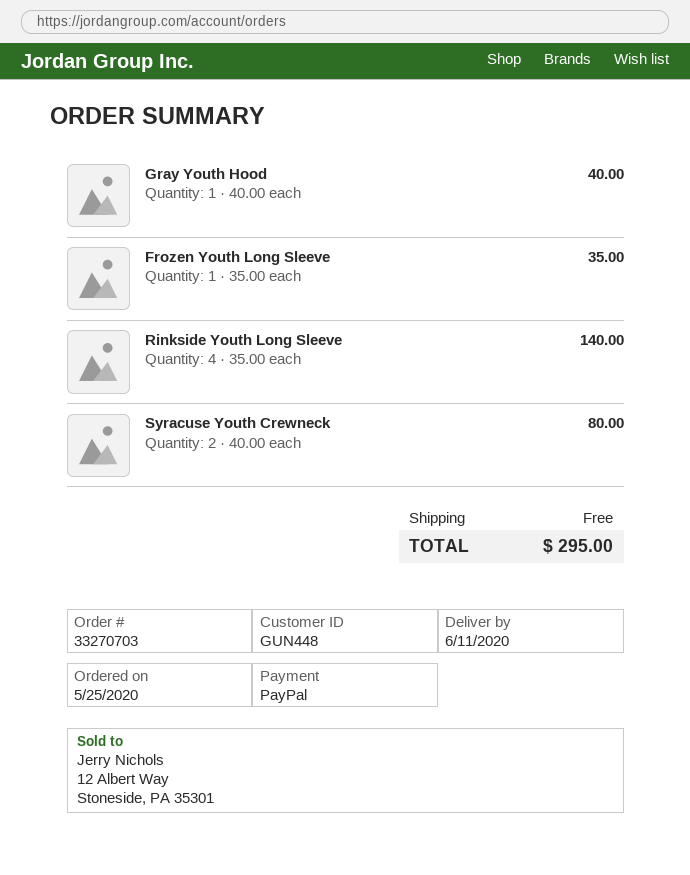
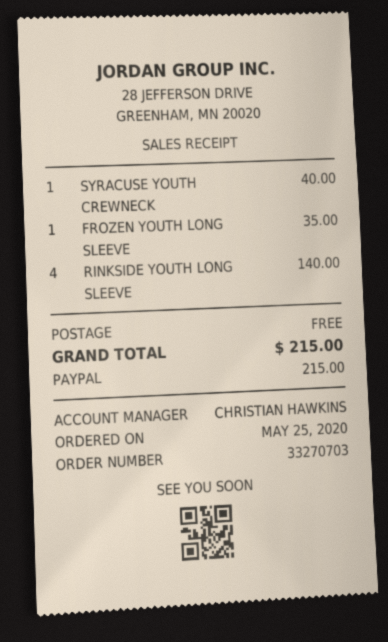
Gray Youth Hood: 1 for 40.00 -> none
Syracuse Youth Crewneck: 2 for 80.00 -> 1 for 40.00
total: 295.00 -> 215.00

